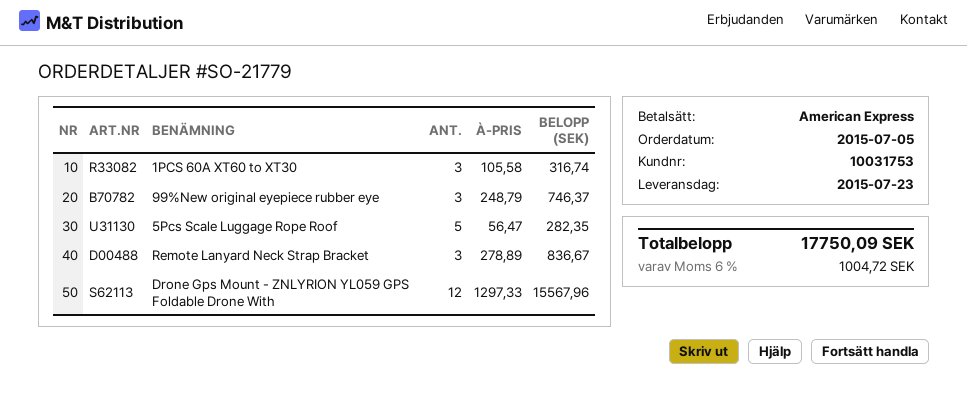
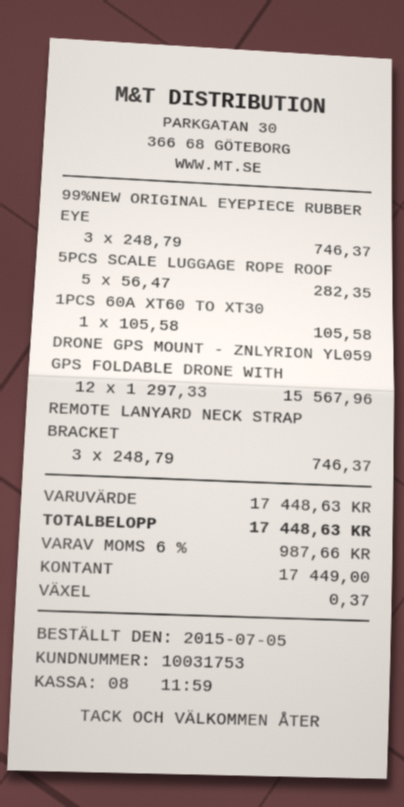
payment method: American Express -> cash
1PCS 60A XT60 to XT30: 3 x 105.58 = 316.74 -> 1 x 105.58 = 105.58
Remote Lanyard Neck Strap Bracket: 3 x 278.89 = 836.67 -> 3 x 248.79 = 746.37
tax: 6% = 1004.72 -> 6% = 987.66
total: 17750.09 -> 17448.63

